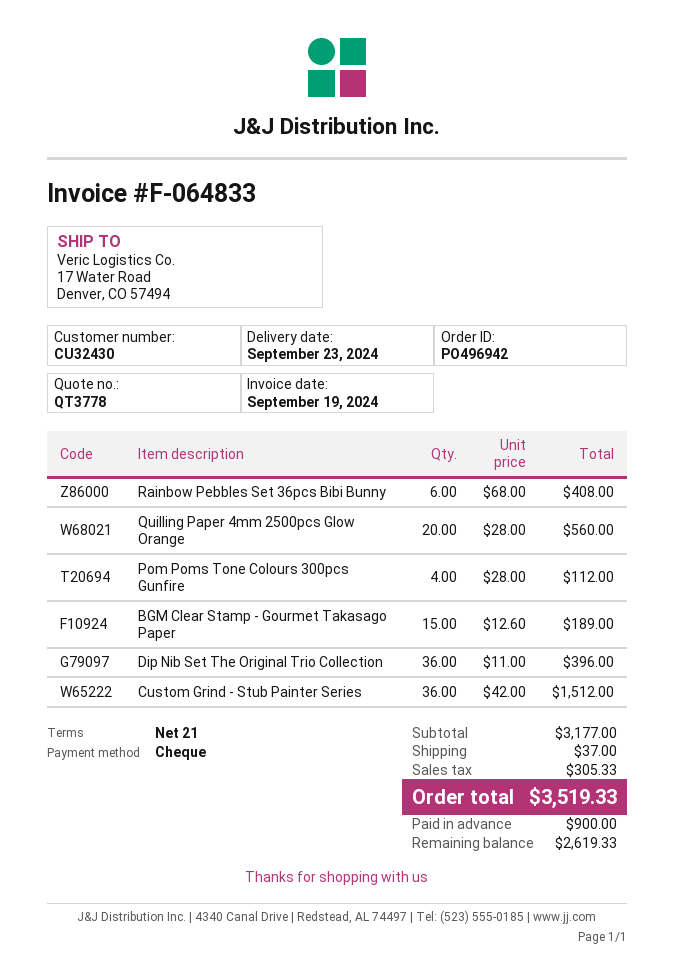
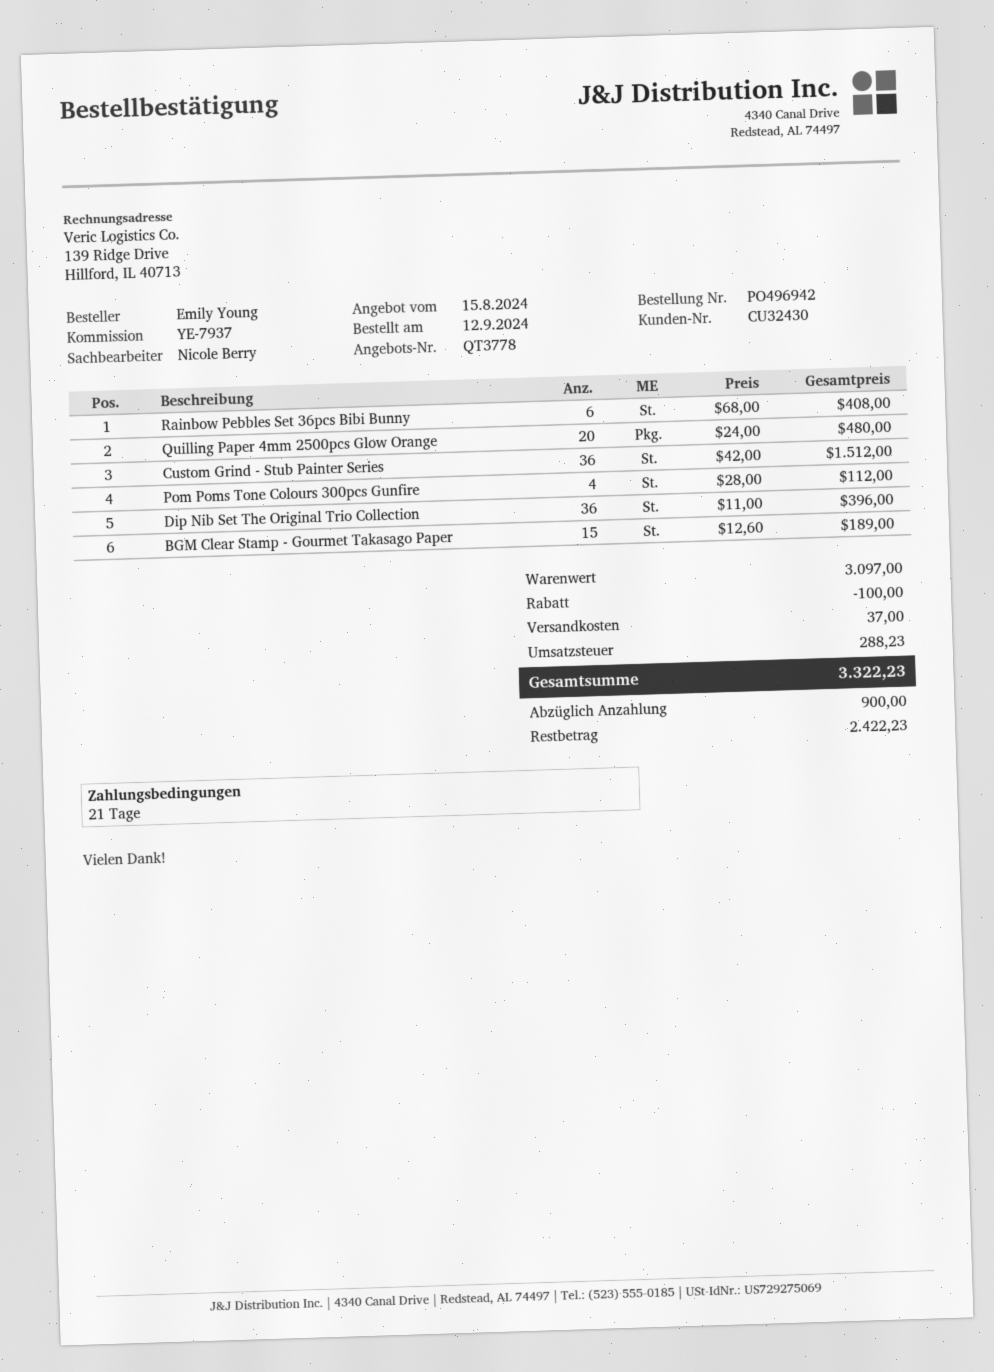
Quilling Paper 4mm 2500pcs Glow Orange: 20 x 28.00 = 560.00 -> 20 x 24.00 = 480.00
subtotal: 3177.00 -> 3097.00
discount: none -> 100.00
tax: 305.33 -> 288.23
total: 3519.33 -> 3322.23
balance: 2619.33 -> 2422.23

